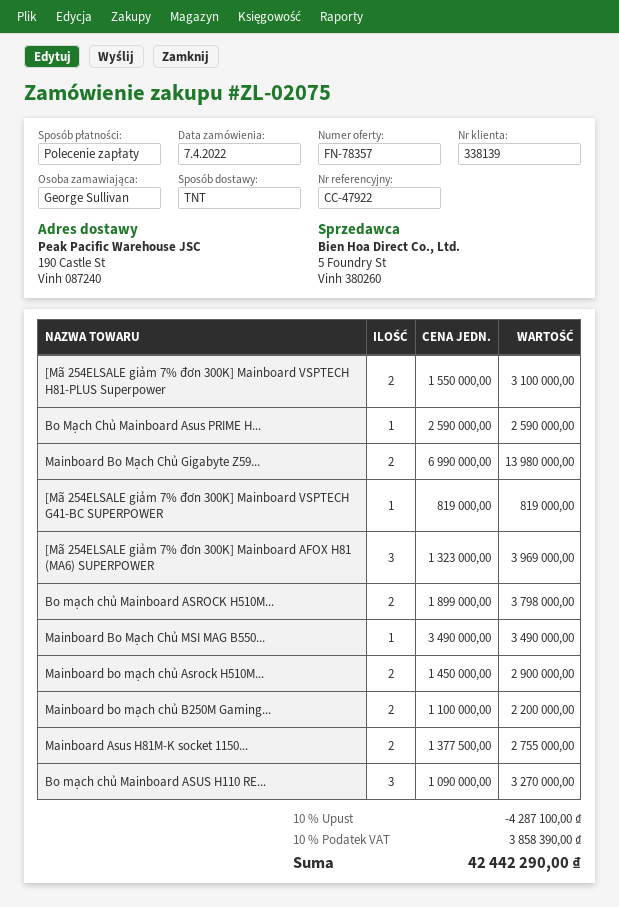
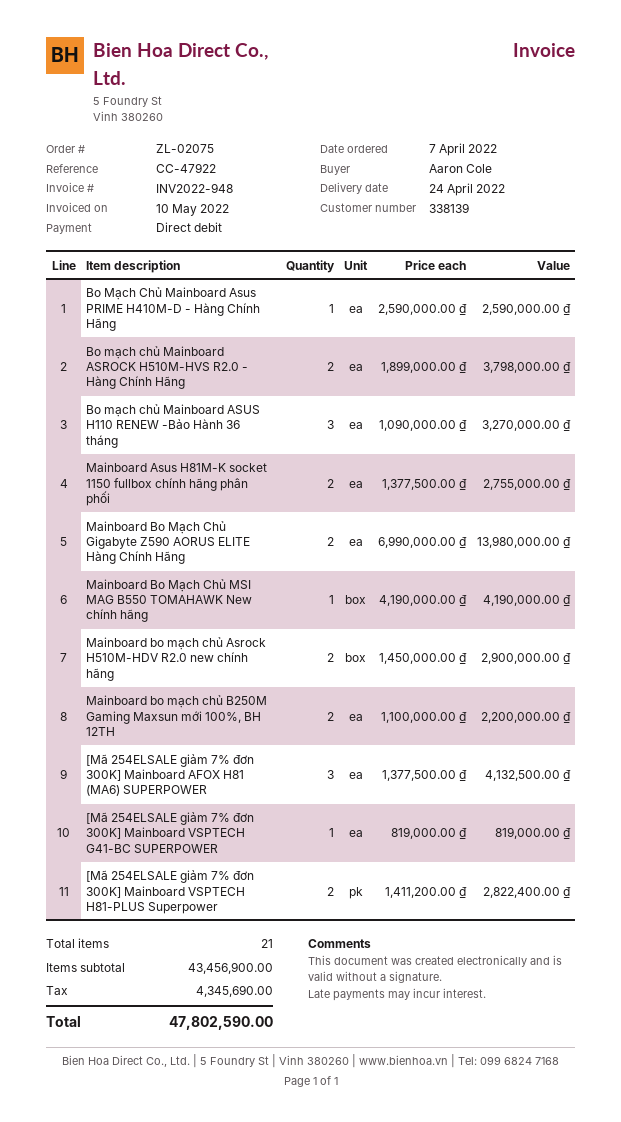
ordered by: George Sullivan -> Aaron Cole
[Mã 254ELSALE giảm 7% đơn 300K] Mainboard VSPTECH H81-PLUS Superpower: 2 x 1550000.00 = 3100000.00 -> 2 x 1411200.00 = 2822400.00
[Mã 254ELSALE giảm 7% đơn 300K] Mainboard AFOX H81 (MA6) SUPERPOWER: 3 x 1323000.00 = 3969000.00 -> 3 x 1377500.00 = 4132500.00
Mainboard Bo Mạch Chủ MSI MAG B550...: 1 x 3490000.00 = 3490000.00 -> 1 x 4190000.00 = 4190000.00
discount: 10% = 4287100.00 -> none
tax: 3858390.00 -> 4345690.00
total: 42442290.00 -> 47802590.00

